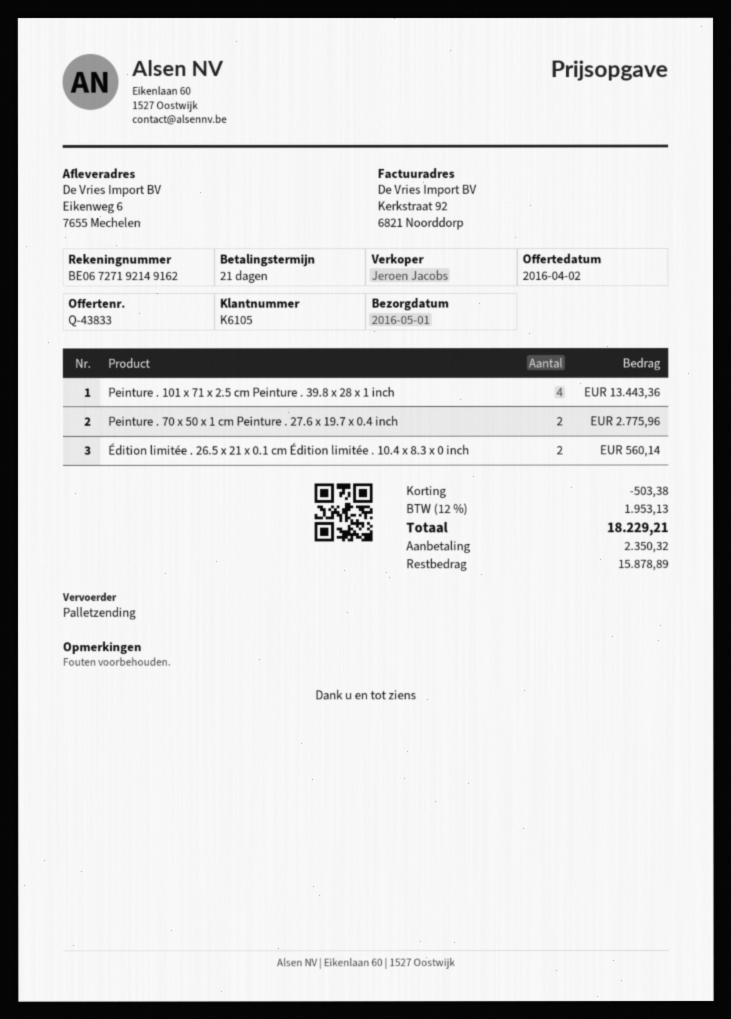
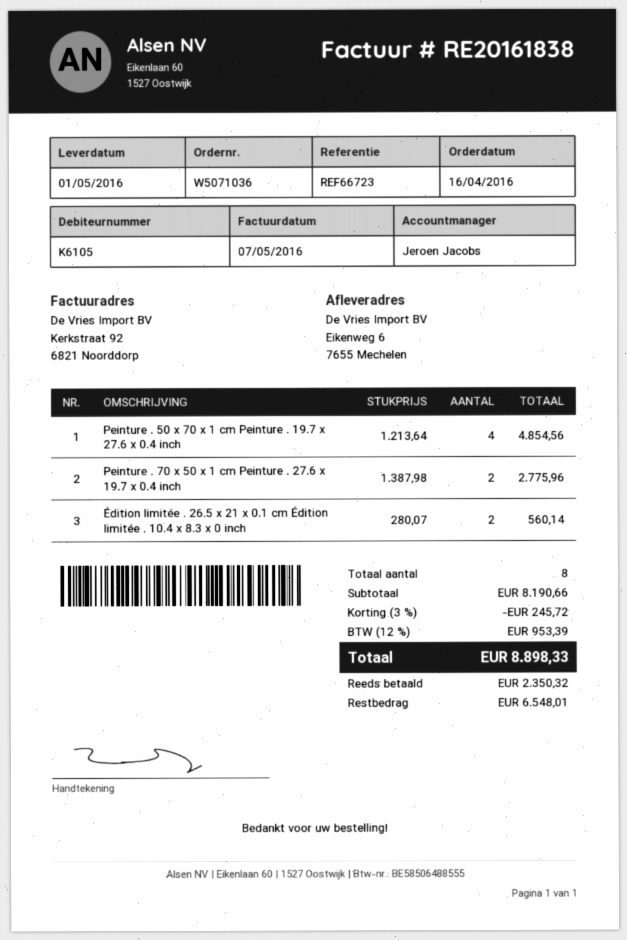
Peinture . 101 x 71 x 2.5 cm Peinture . 39.8 x 28 x 1 inch: 4 for 13443.36 -> none
Peinture . 50 x 70 x 1 cm Peinture . 19.7 x 27.6 x 0.4 inch: none -> 4 for 4854.56
discount: 503.38 -> 245.72
tax: 12% = 1953.13 -> 12% = 953.39
total: 18229.21 -> 8898.33
balance: 15878.89 -> 6548.01

